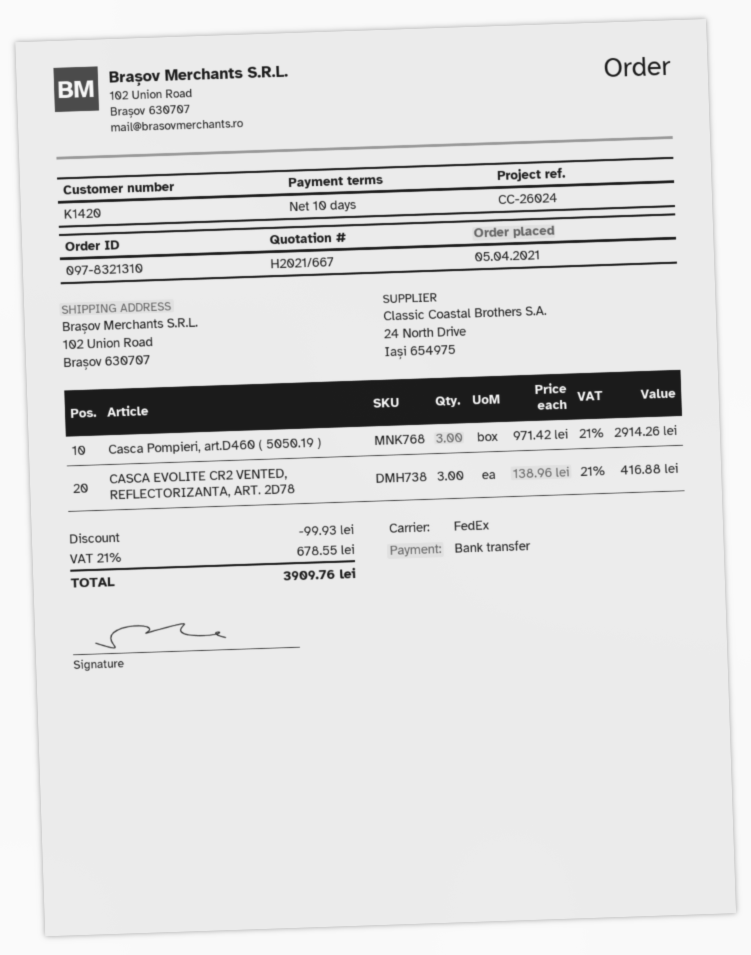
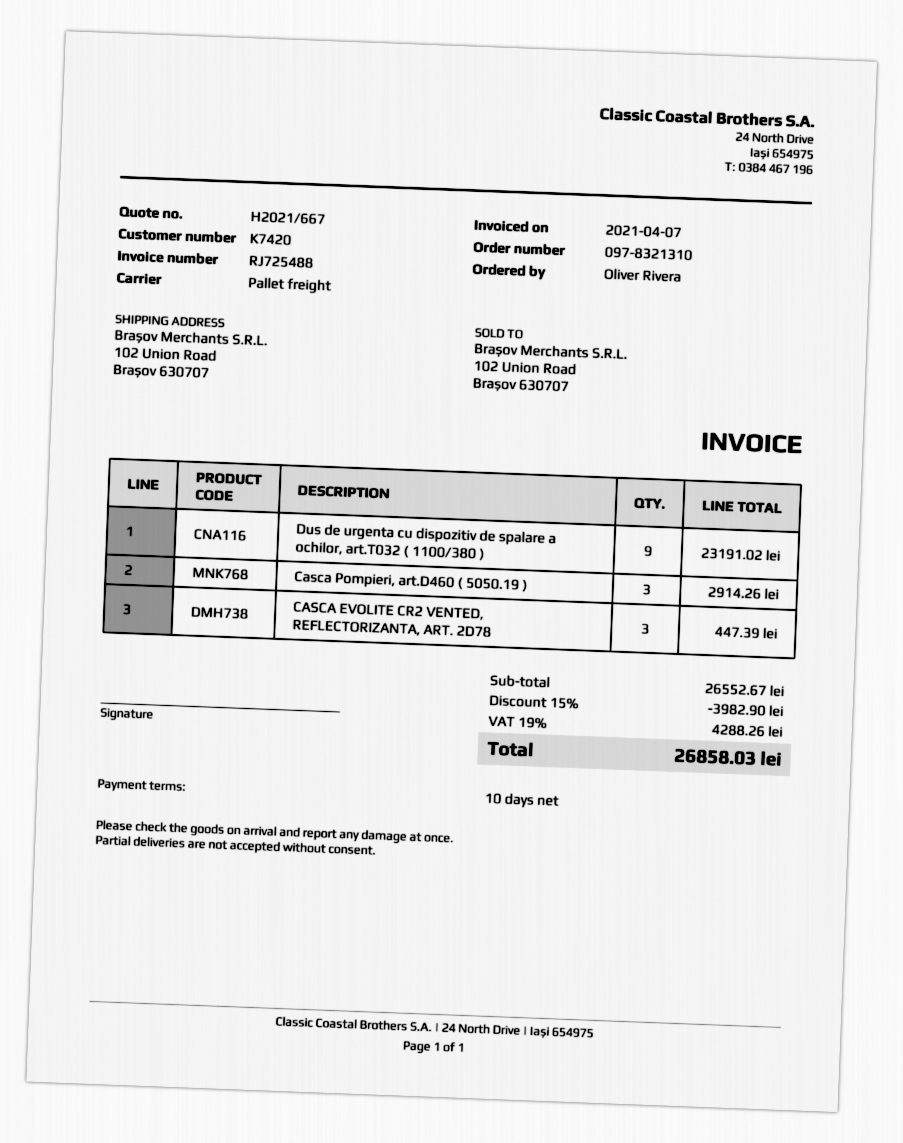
customer number: K1420 -> K7420
shipping method: FedEx -> pallet freight
CASCA EVOLITE CR2 VENTED, REFLECTORIZANTA, ART. 2D78: 3 for 416.88 -> 3 for 447.39
Dus de urgenta cu dispozitiv de spalare a ochilor, art.T032 ( 1100/380 ): none -> 9 for 23191.02
discount: 99.93 -> 3982.90
tax: 21% = 678.55 -> 19% = 4288.26
total: 3909.76 -> 26858.03

